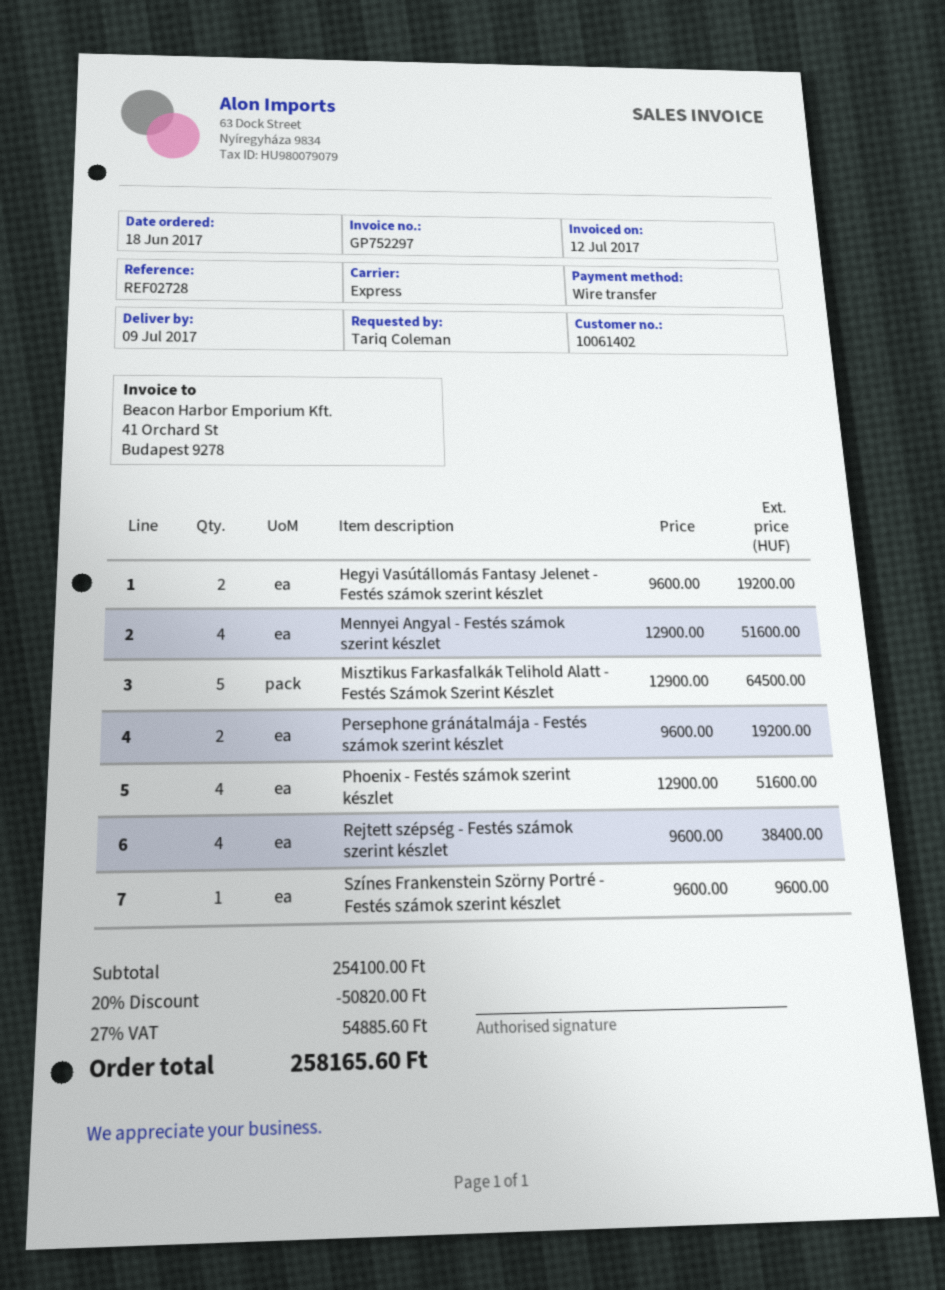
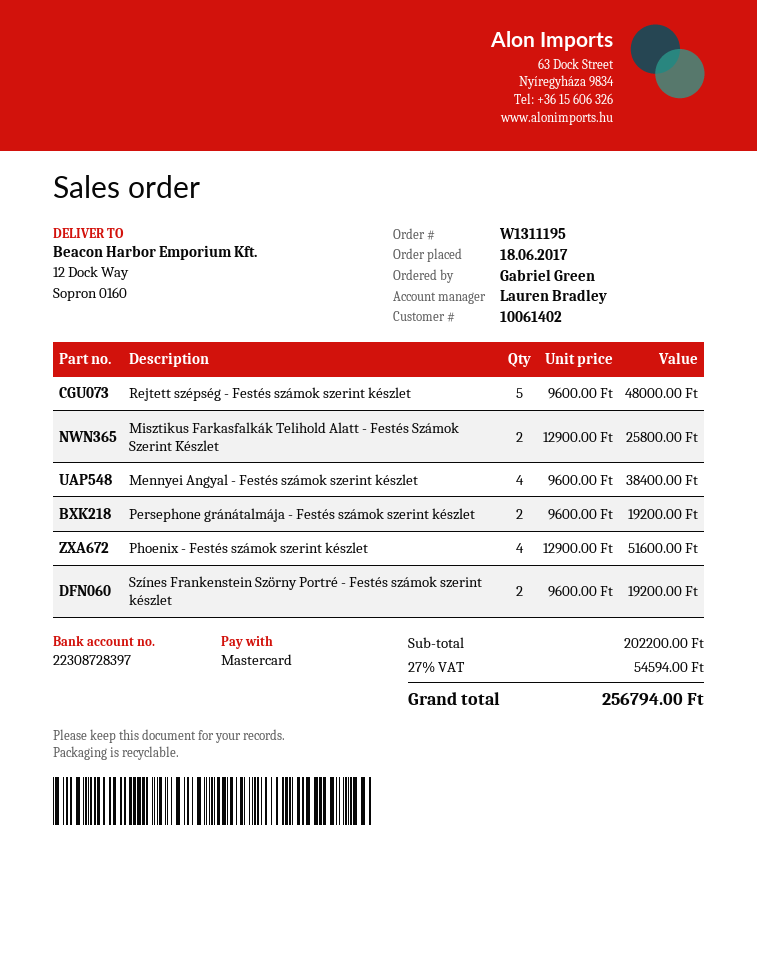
ordered by: Tariq Coleman -> Gabriel Green
payment method: bank transfer -> Mastercard
Hegyi Vasútállomás Fantasy Jelenet - Festés számok szerint készlet: 2 x 9600.00 = 19200.00 -> none
Mennyei Angyal - Festés számok szerint készlet: 4 x 12900.00 = 51600.00 -> 4 x 9600.00 = 38400.00
Misztikus Farkasfalkák Telihold Alatt - Festés Számok Szerint Készlet: 5 x 12900.00 = 64500.00 -> 2 x 12900.00 = 25800.00
Rejtett szépség - Festés számok szerint készlet: 4 x 9600.00 = 38400.00 -> 5 x 9600.00 = 48000.00
Színes Frankenstein Szörny Portré - Festés számok szerint készlet: 1 x 9600.00 = 9600.00 -> 2 x 9600.00 = 19200.00
subtotal: 254100.00 -> 202200.00
discount: 20% = 50820.00 -> none
tax: 27% = 54885.60 -> 27% = 54594.00
total: 258165.60 -> 256794.00

